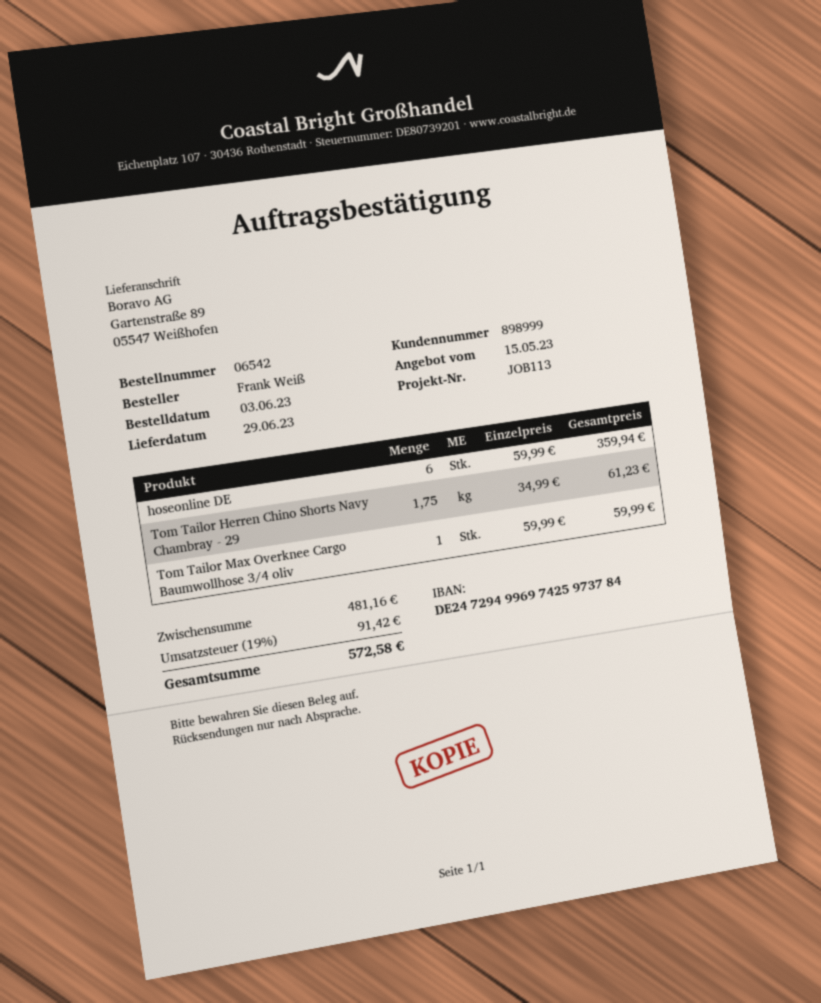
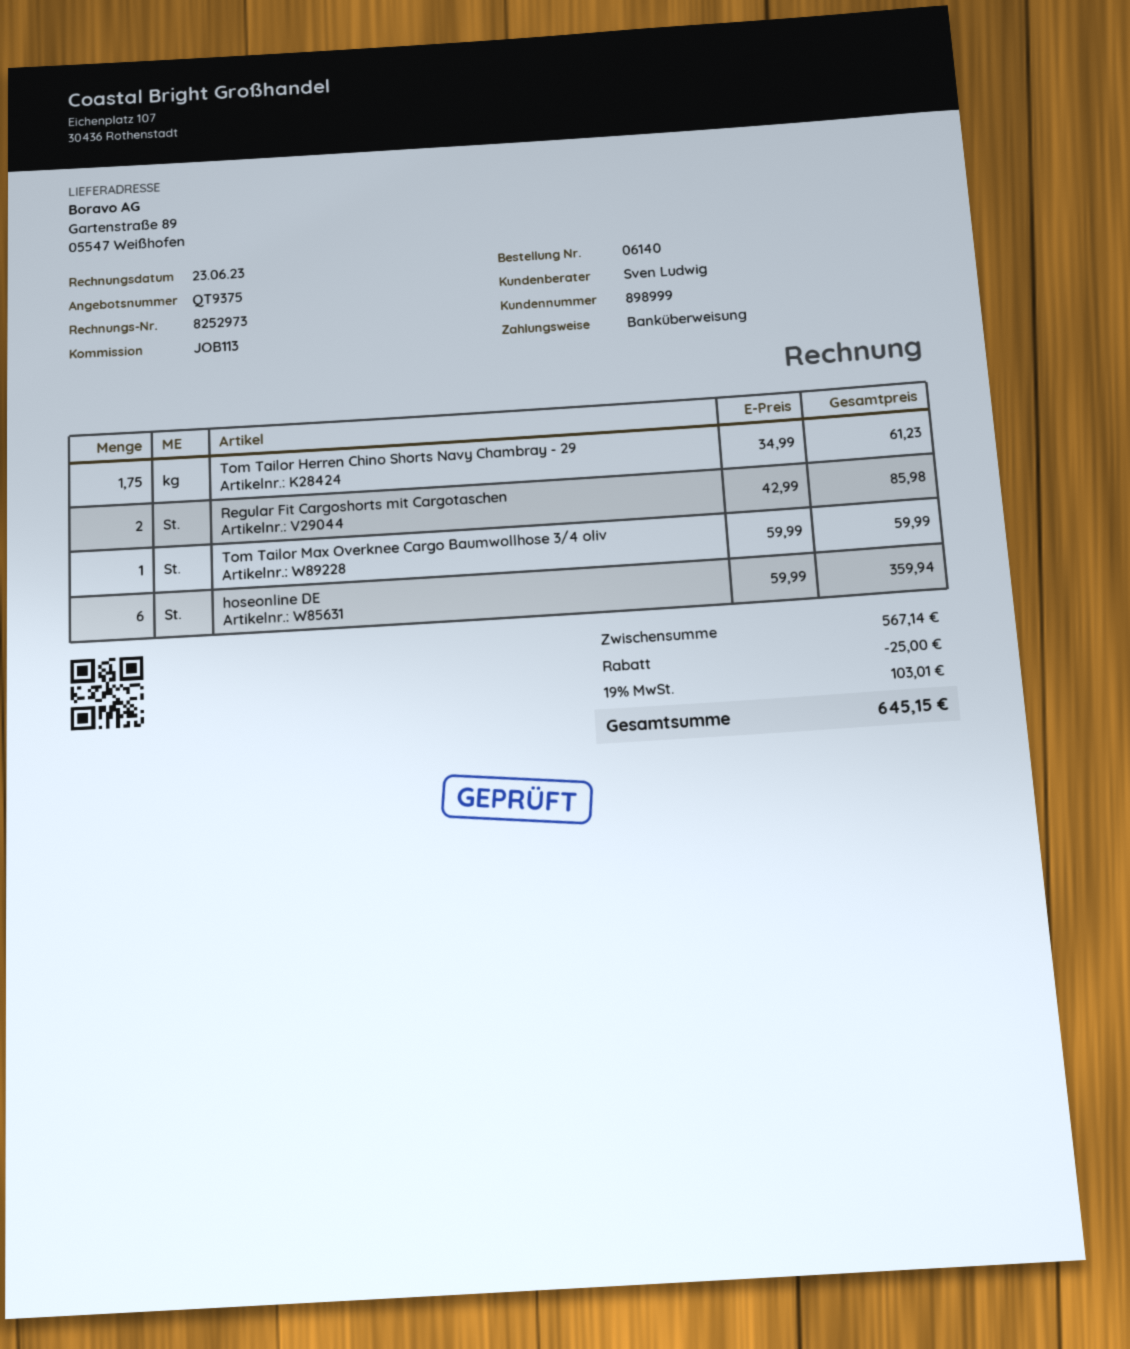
order number: 06542 -> 06140
Regular Fit Cargoshorts mit Cargotaschen: none -> 2 x 42.99 = 85.98
subtotal: 481.16 -> 567.14
discount: none -> 25.00
tax: 19% = 91.42 -> 19% = 103.01
total: 572.58 -> 645.15

